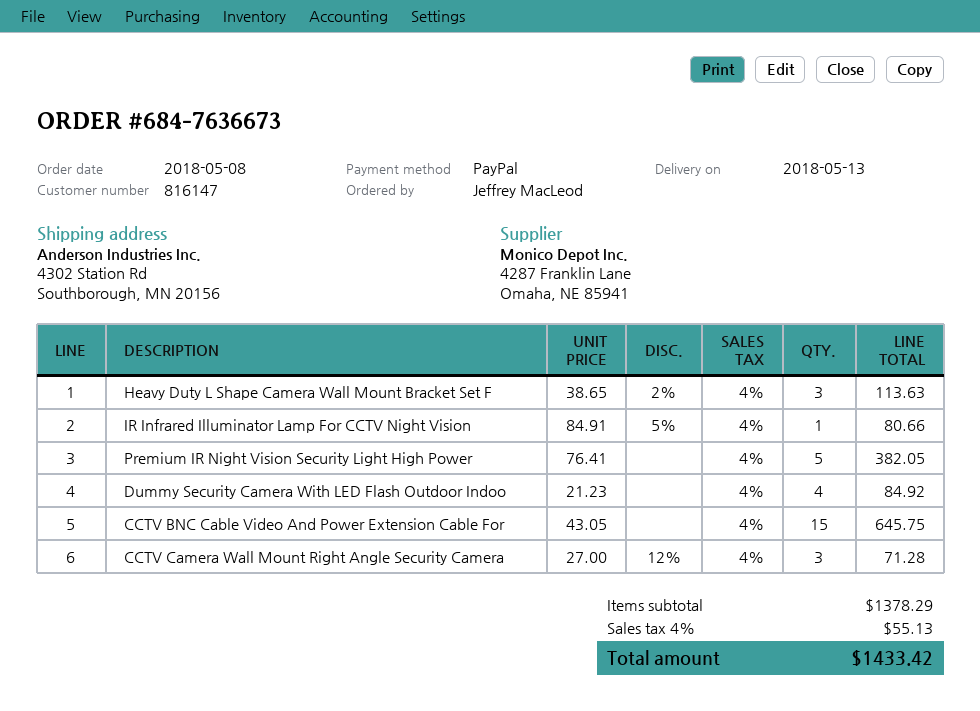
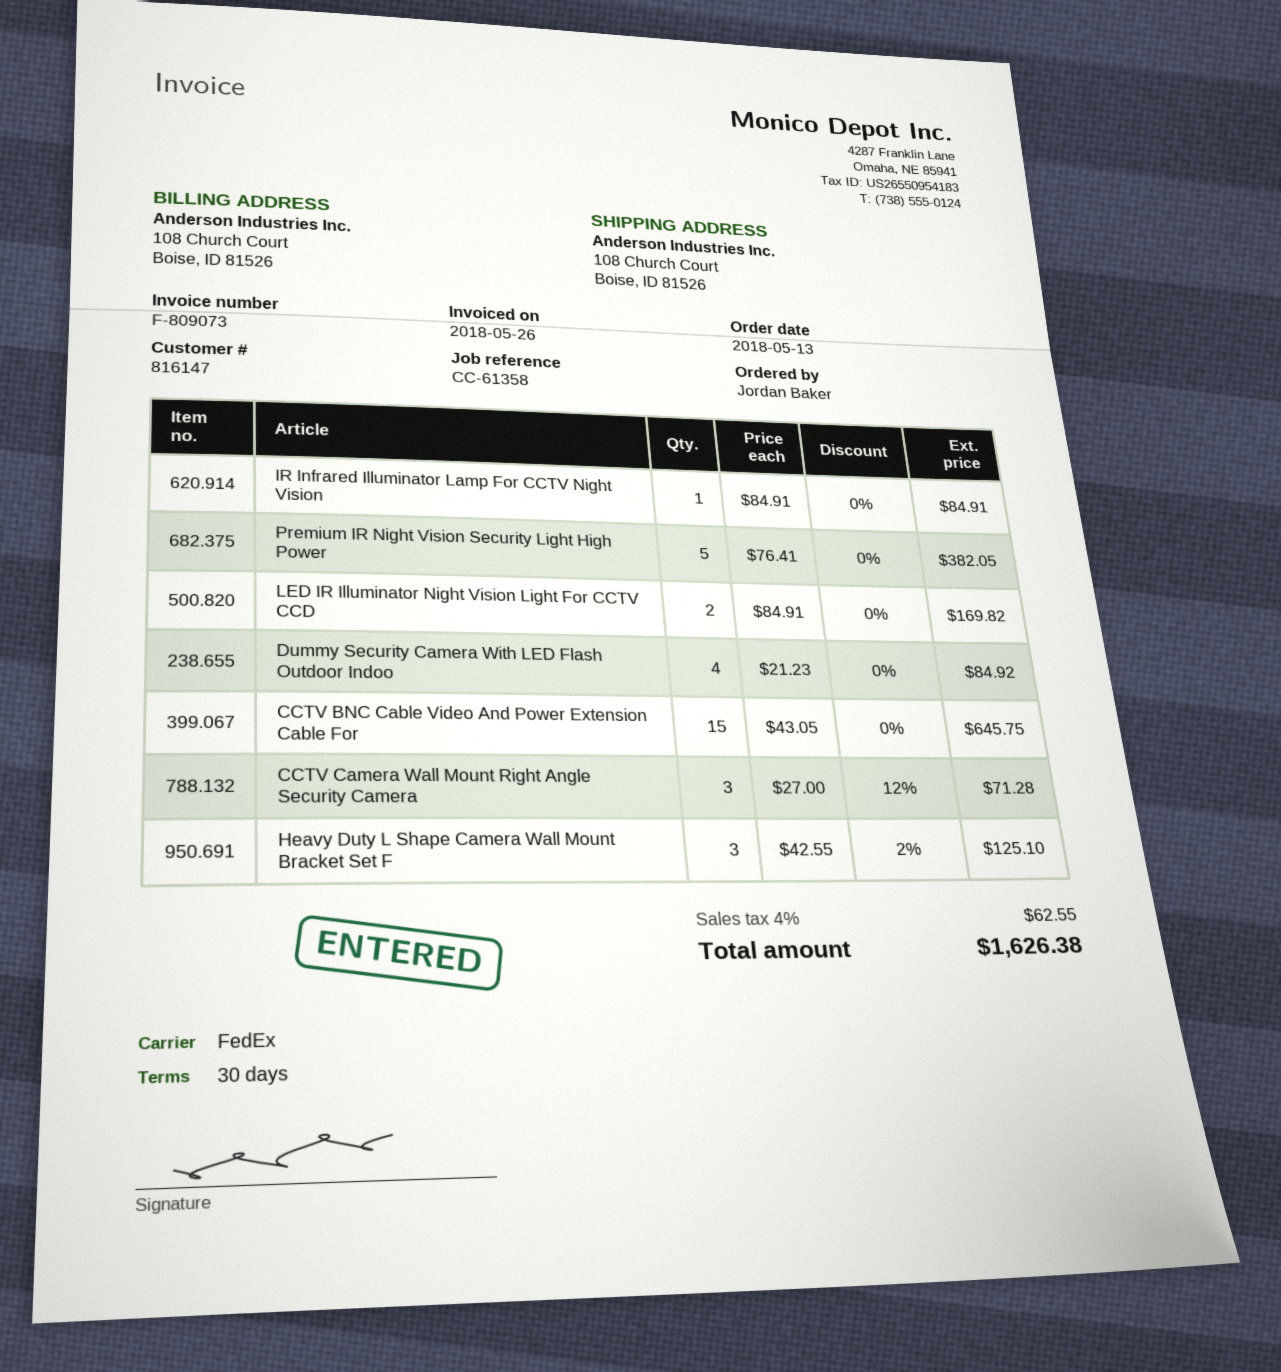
order date: 2018-05-08 -> 2018-05-13
ordered by: Jeffrey MacLeod -> Jordan Baker
ship to: 4302 Station Rd, Southborough, MN 20156 -> 108 Church Court, Boise, ID 81526
Heavy Duty L Shape Camera Wall Mount Bracket Set F: 3 x 38.65 - 2% = 113.63 -> 3 x 42.55 - 2% = 125.10
IR Infrared Illuminator Lamp For CCTV Night Vision: 1 x 84.91 - 5% = 80.66 -> 1 x 84.91 = 84.91
LED IR Illuminator Night Vision Light For CCTV CCD: none -> 2 x 84.91 = 169.82
tax: 4% = 55.13 -> 4% = 62.55
total: 1433.42 -> 1626.38

